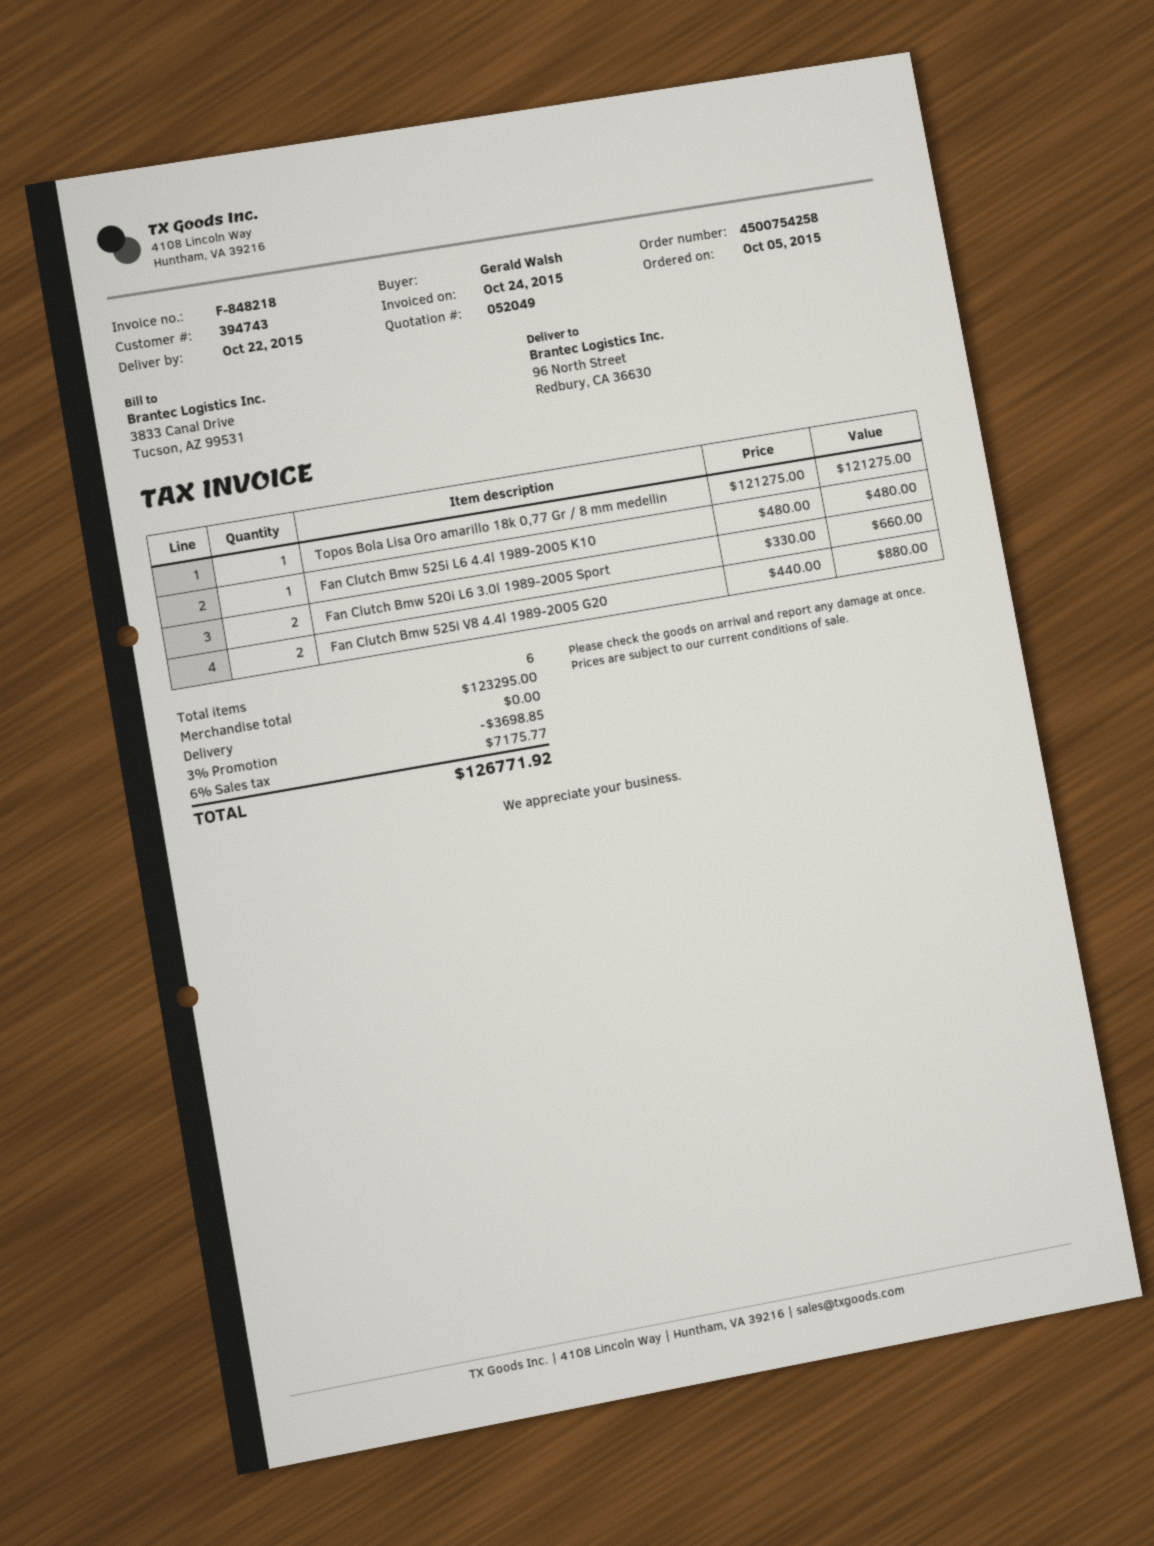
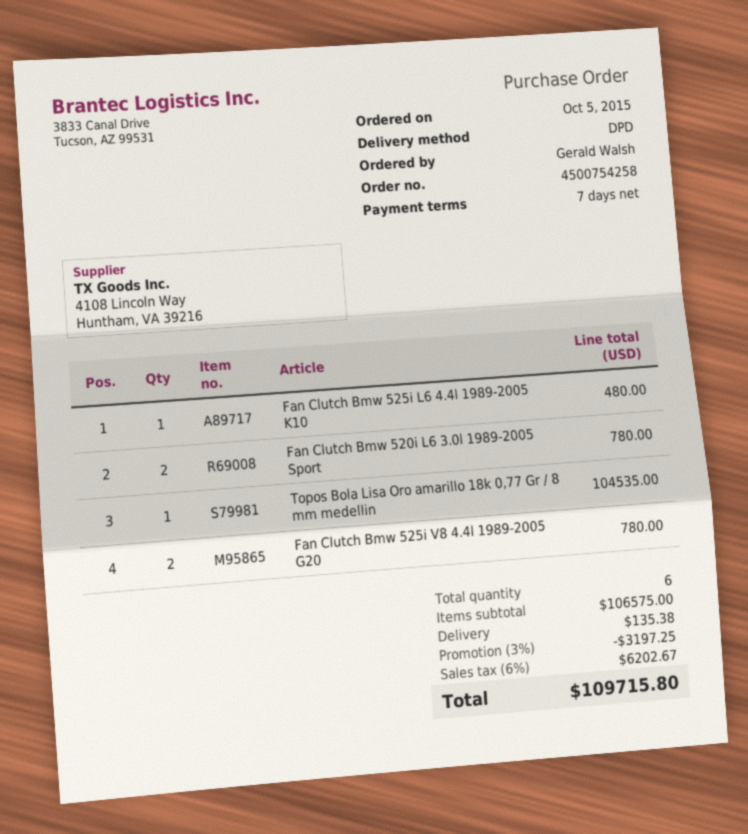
Topos Bola Lisa Oro amarillo 18k 0,77 Gr / 8 mm medellin: 1 for 121275.00 -> 1 for 104535.00
Fan Clutch Bmw 520i L6 3.0l 1989-2005 Sport: 2 for 660.00 -> 2 for 780.00
Fan Clutch Bmw 525i V8 4.4l 1989-2005 G20: 2 for 880.00 -> 2 for 780.00
subtotal: 123295.00 -> 106575.00
discount: 3% = 3698.85 -> 3% = 3197.25
shipping: 0.00 -> 135.38
tax: 6% = 7175.77 -> 6% = 6202.67
total: 126771.92 -> 109715.80

